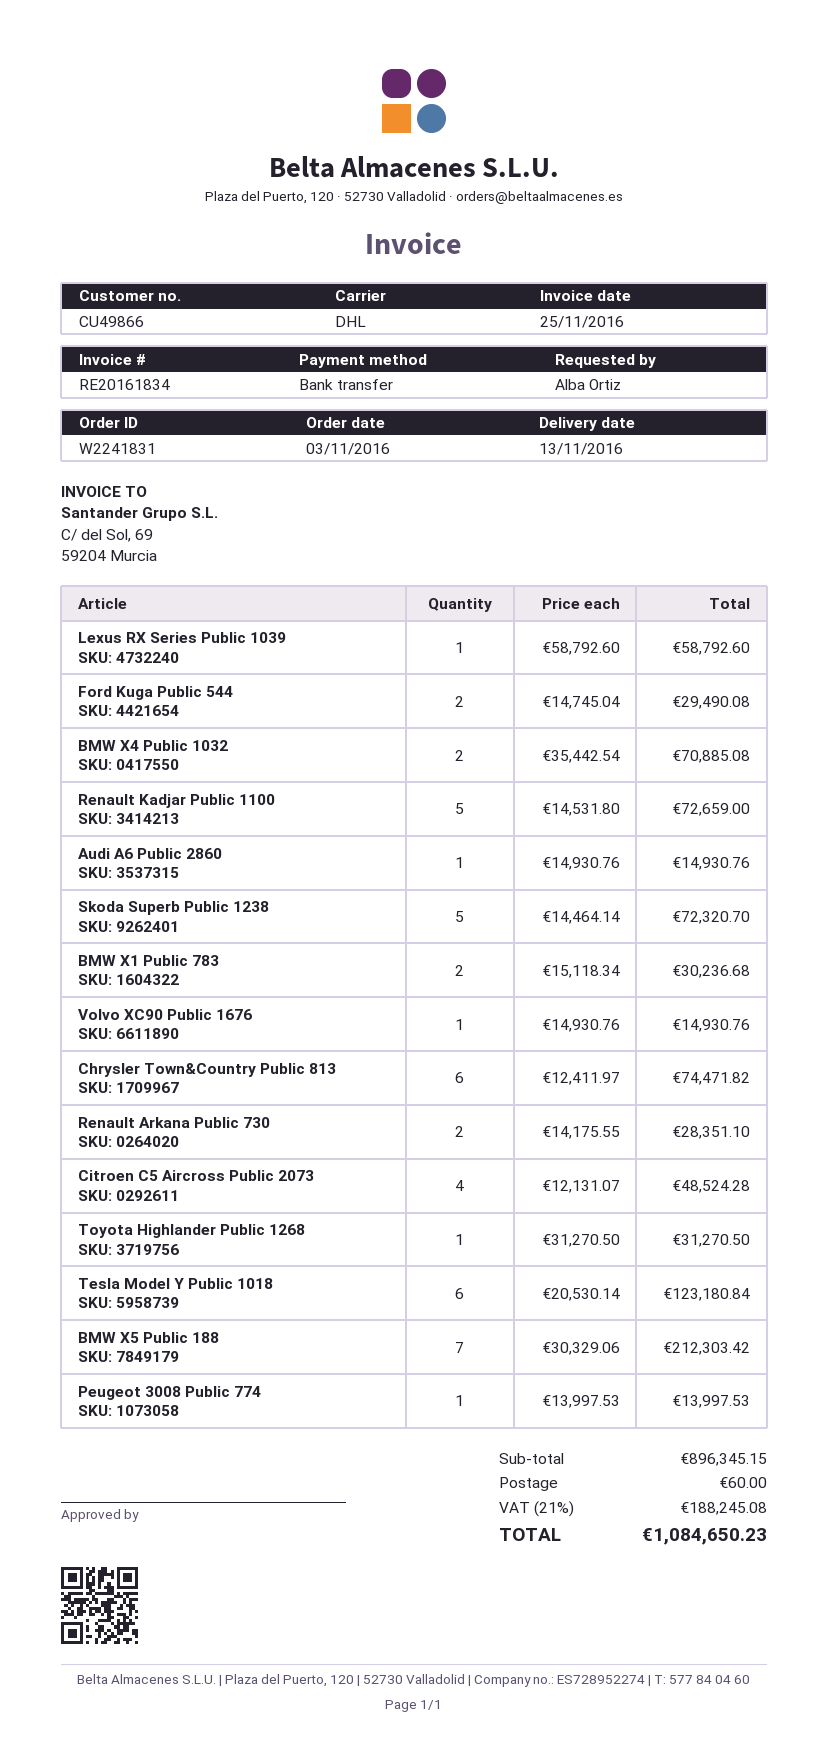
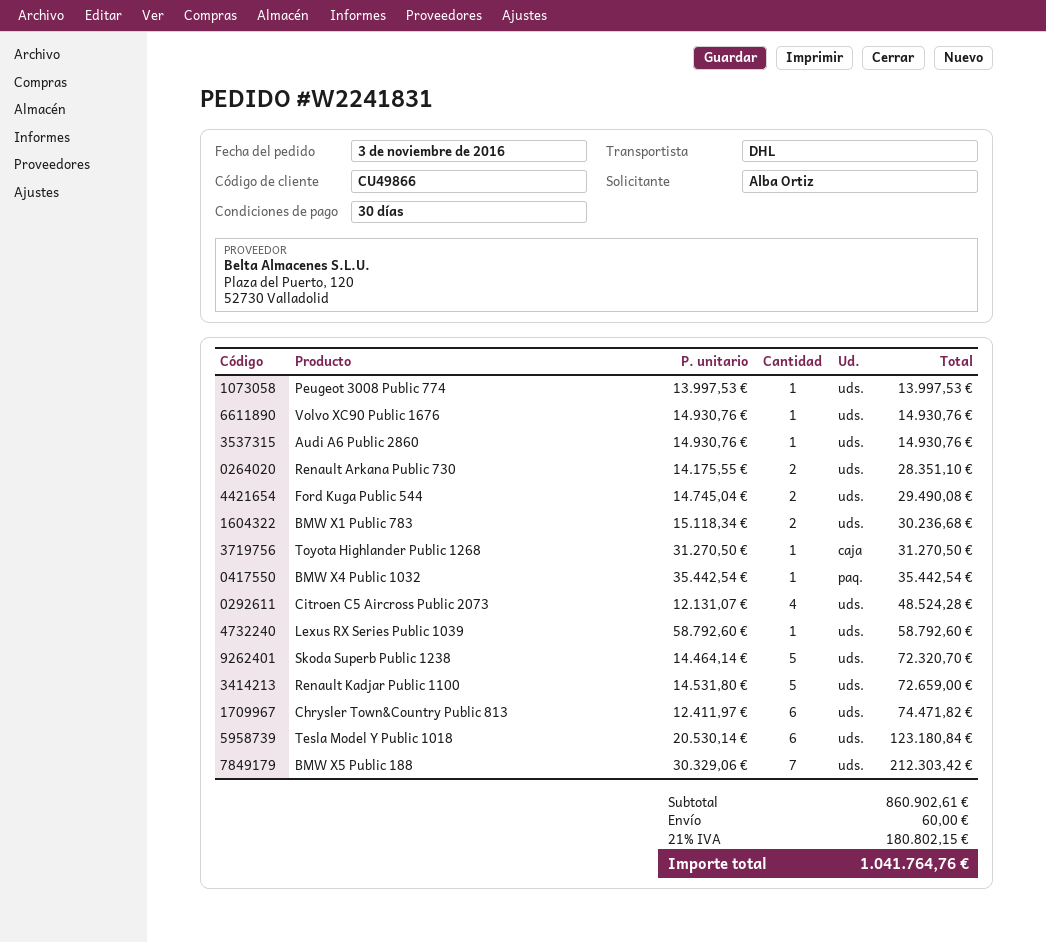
BMW X4 Public 1032: 2 x 35442.54 = 70885.08 -> 1 x 35442.54 = 35442.54
subtotal: 896345.15 -> 860902.61
tax: 21% = 188245.08 -> 21% = 180802.15
total: 1084650.23 -> 1041764.76

